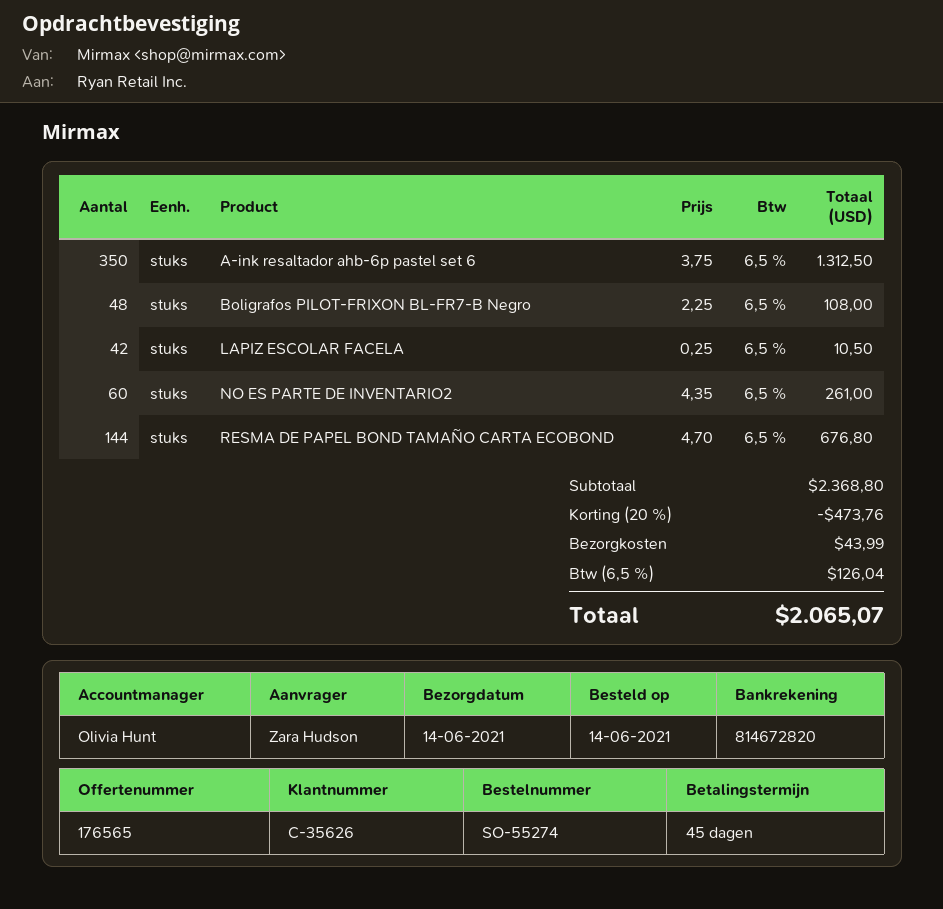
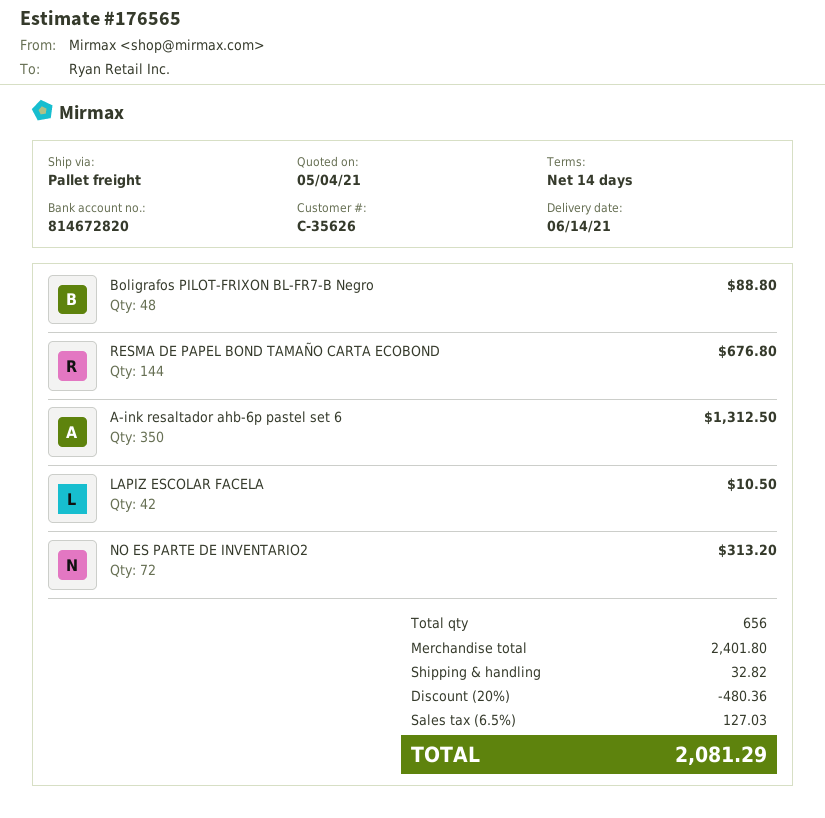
payment terms: 45 days -> 14 days
Boligrafos PILOT-FRIXON BL-FR7-B Negro: 48 for 108.00 -> 48 for 88.80
NO ES PARTE DE INVENTARIO2: 60 for 261.00 -> 72 for 313.20
subtotal: 2368.80 -> 2401.80
discount: 20% = 473.76 -> 20% = 480.36
shipping: 43.99 -> 32.82
tax: 6.5% = 126.04 -> 6.5% = 127.03
total: 2065.07 -> 2081.29

